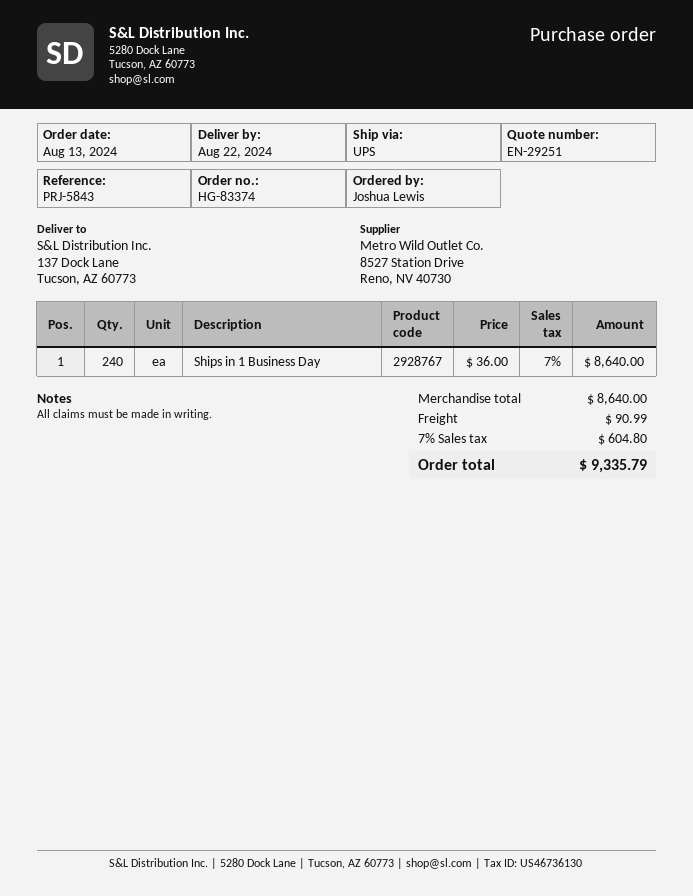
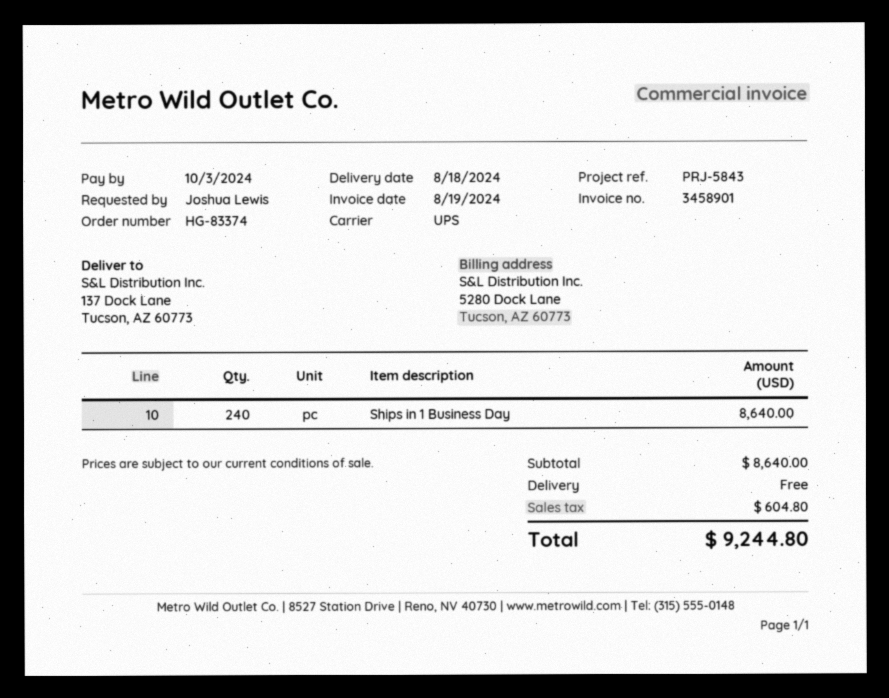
delivery date: 2024-08-22 -> 2024-08-18
shipping: 90.99 -> 0.00
total: 9335.79 -> 9244.80

